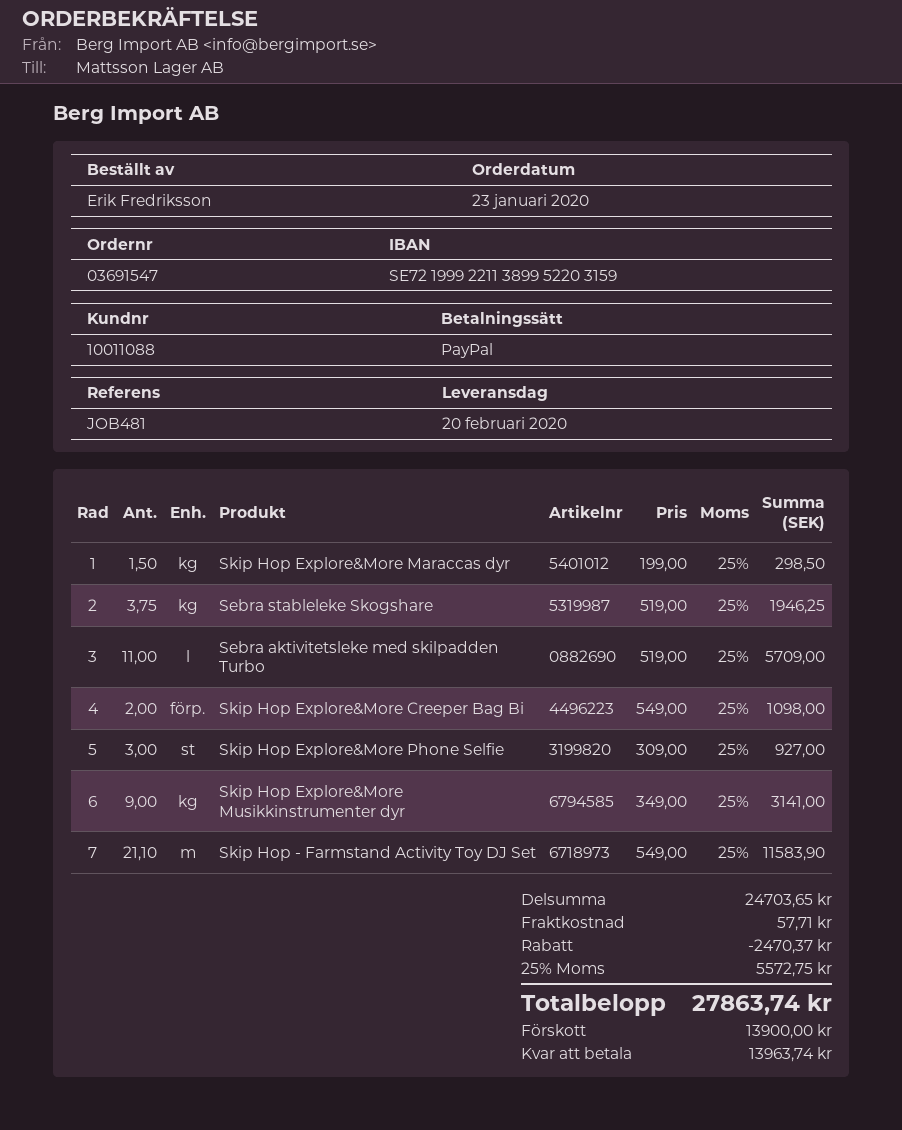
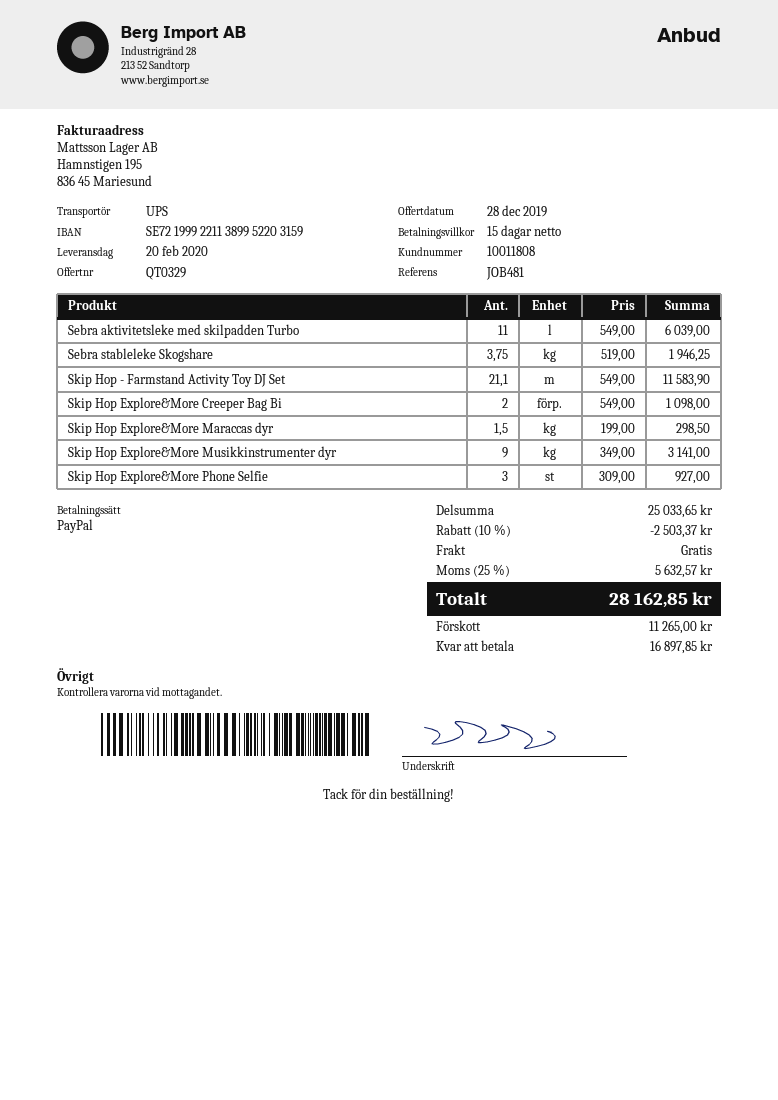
customer number: 10011088 -> 10011808
Sebra aktivitetsleke med skilpadden Turbo: 11 x 519.00 = 5709.00 -> 11 x 549.00 = 6039.00
subtotal: 24703.65 -> 25033.65
discount: 2470.37 -> 2503.37
shipping: 57.71 -> 0.00
tax: 25% = 5572.75 -> 25% = 5632.57
total: 27863.74 -> 28162.85
deposit: 13900.00 -> 11265.00
balance: 13963.74 -> 16897.85

